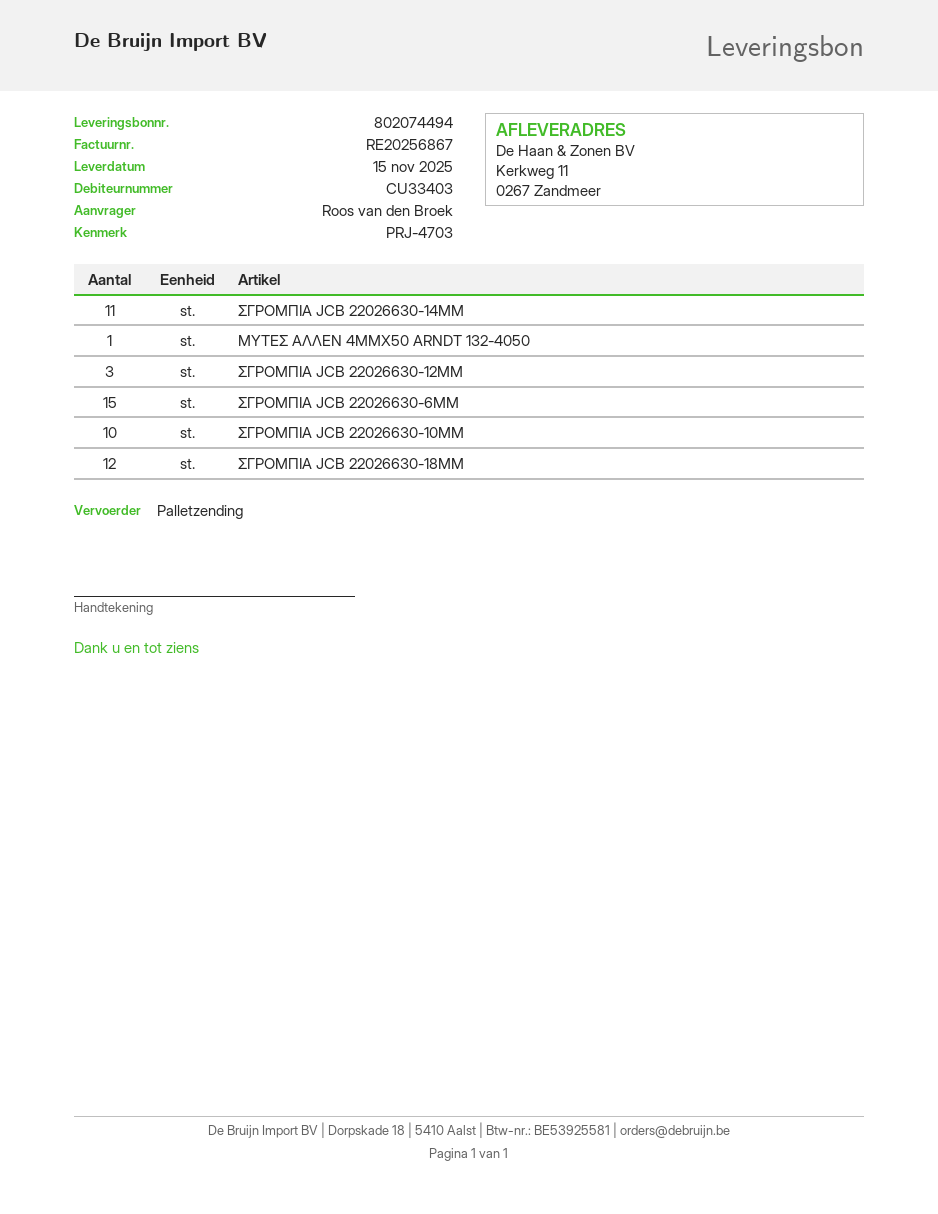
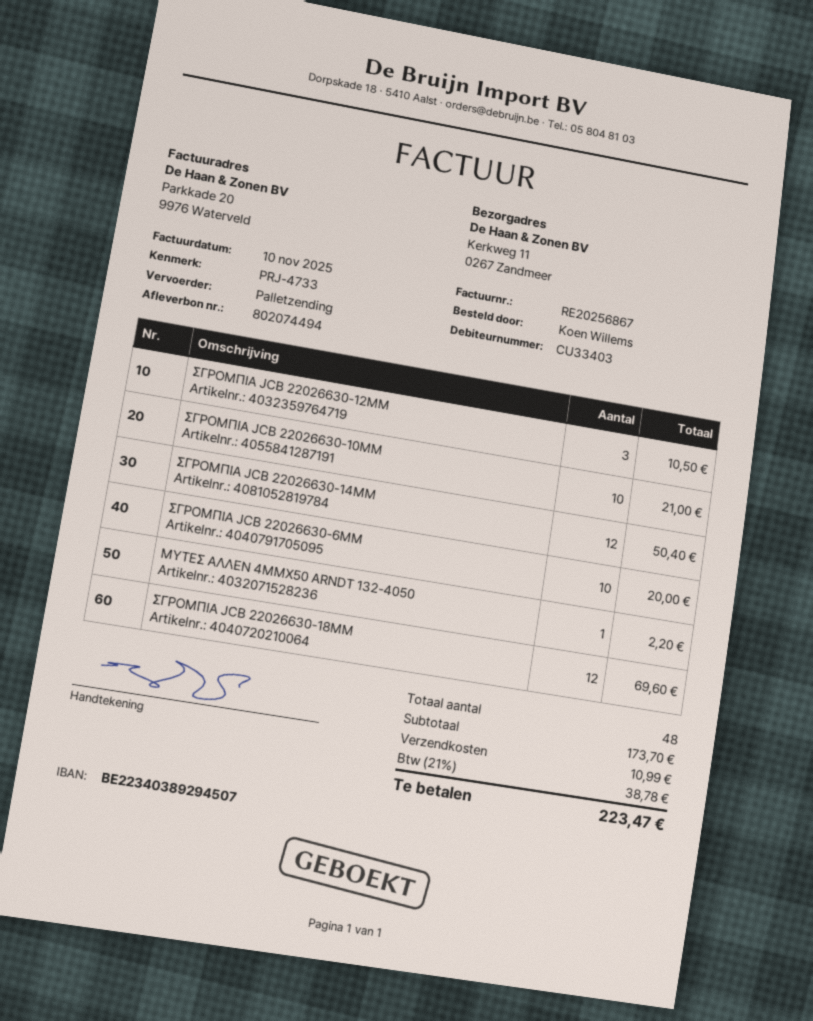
reference: PRJ-4703 -> PRJ-4733
ordered by: Roos van den Broek -> Koen Willems
ΣΓΡΟΜΠΙΑ JCB 22026630-14MM: 11 -> 12
ΣΓΡΟΜΠΙΑ JCB 22026630-6MM: 15 -> 10

